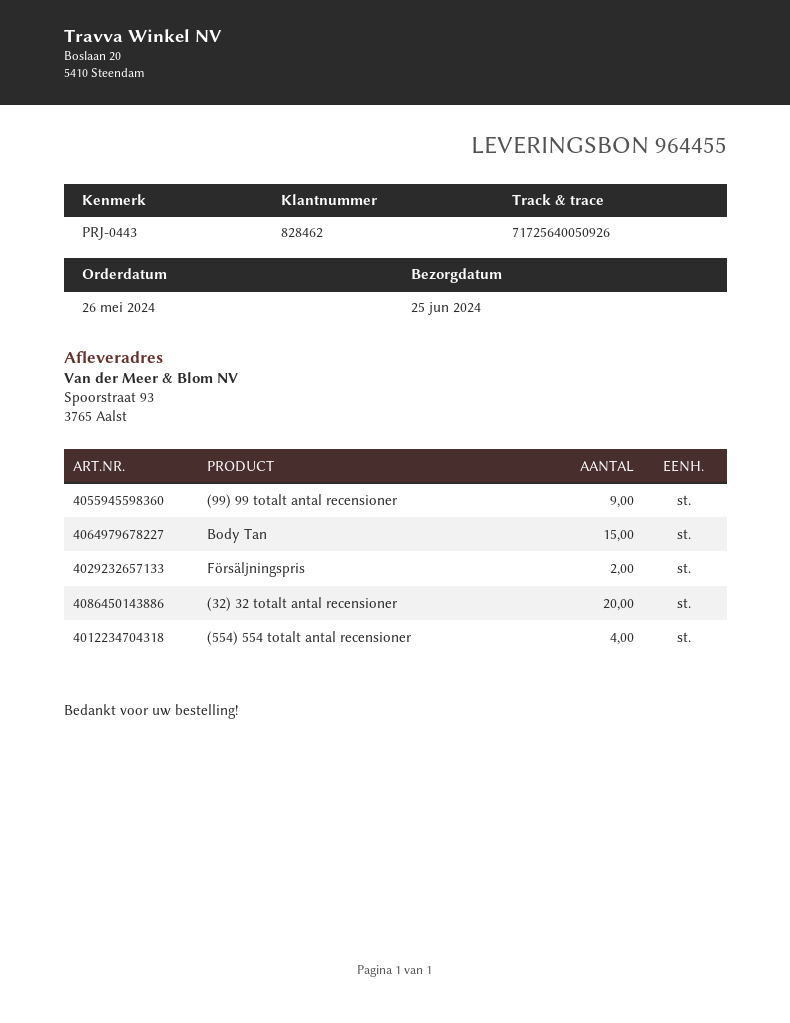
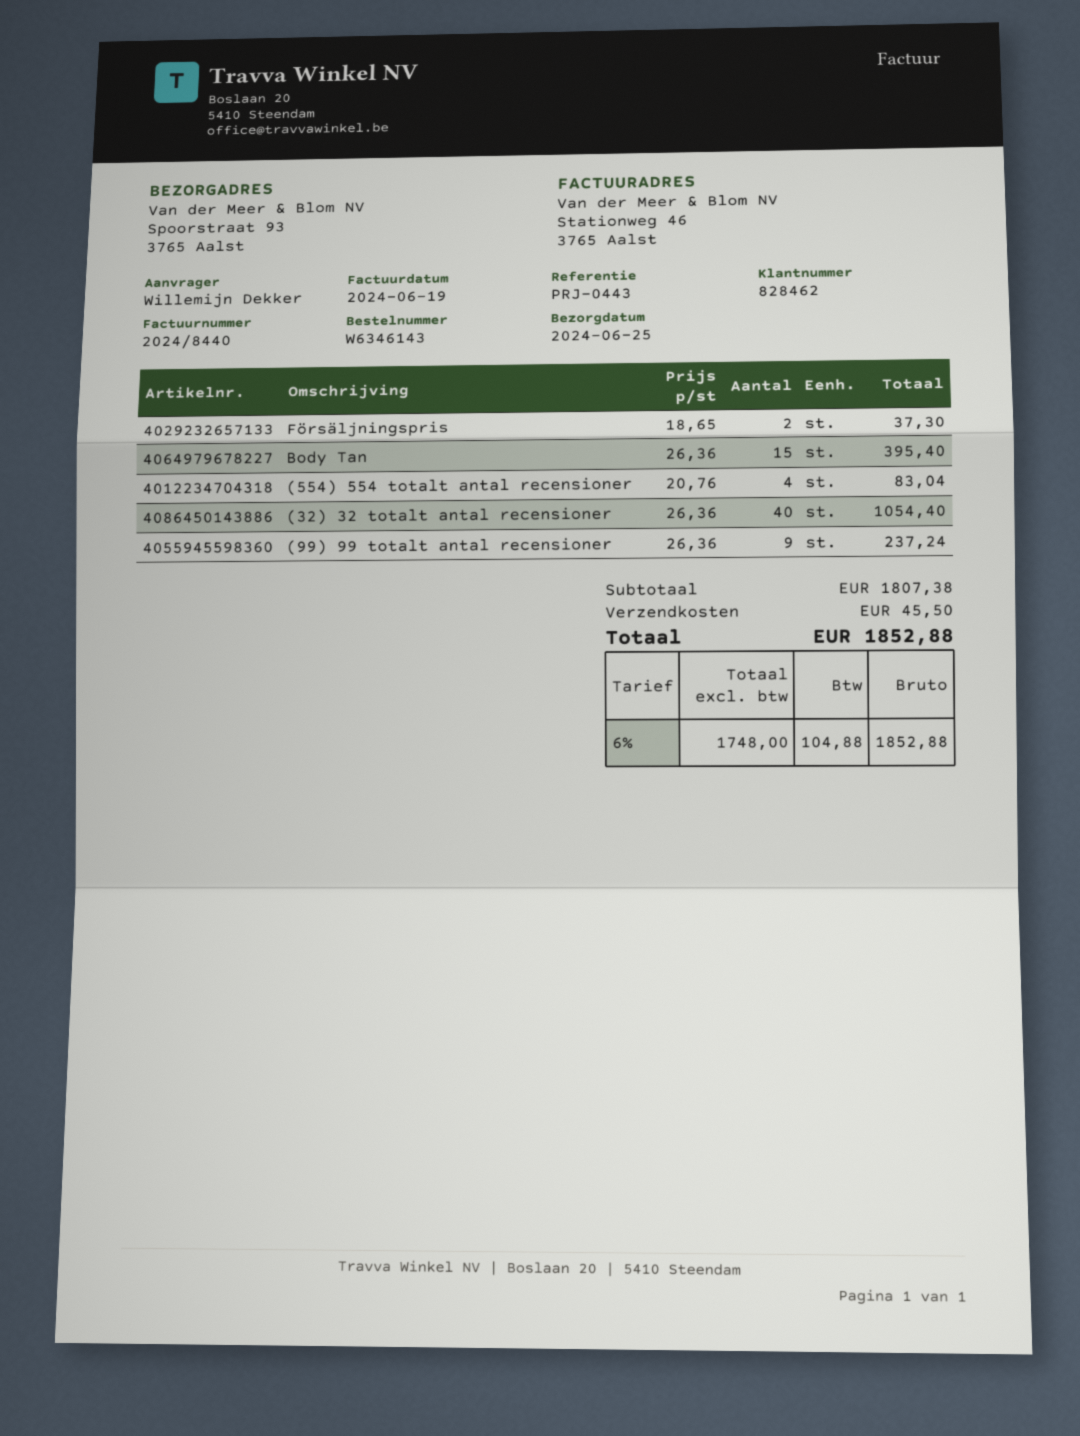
(32) 32 totalt antal recensioner: 20 -> 40

